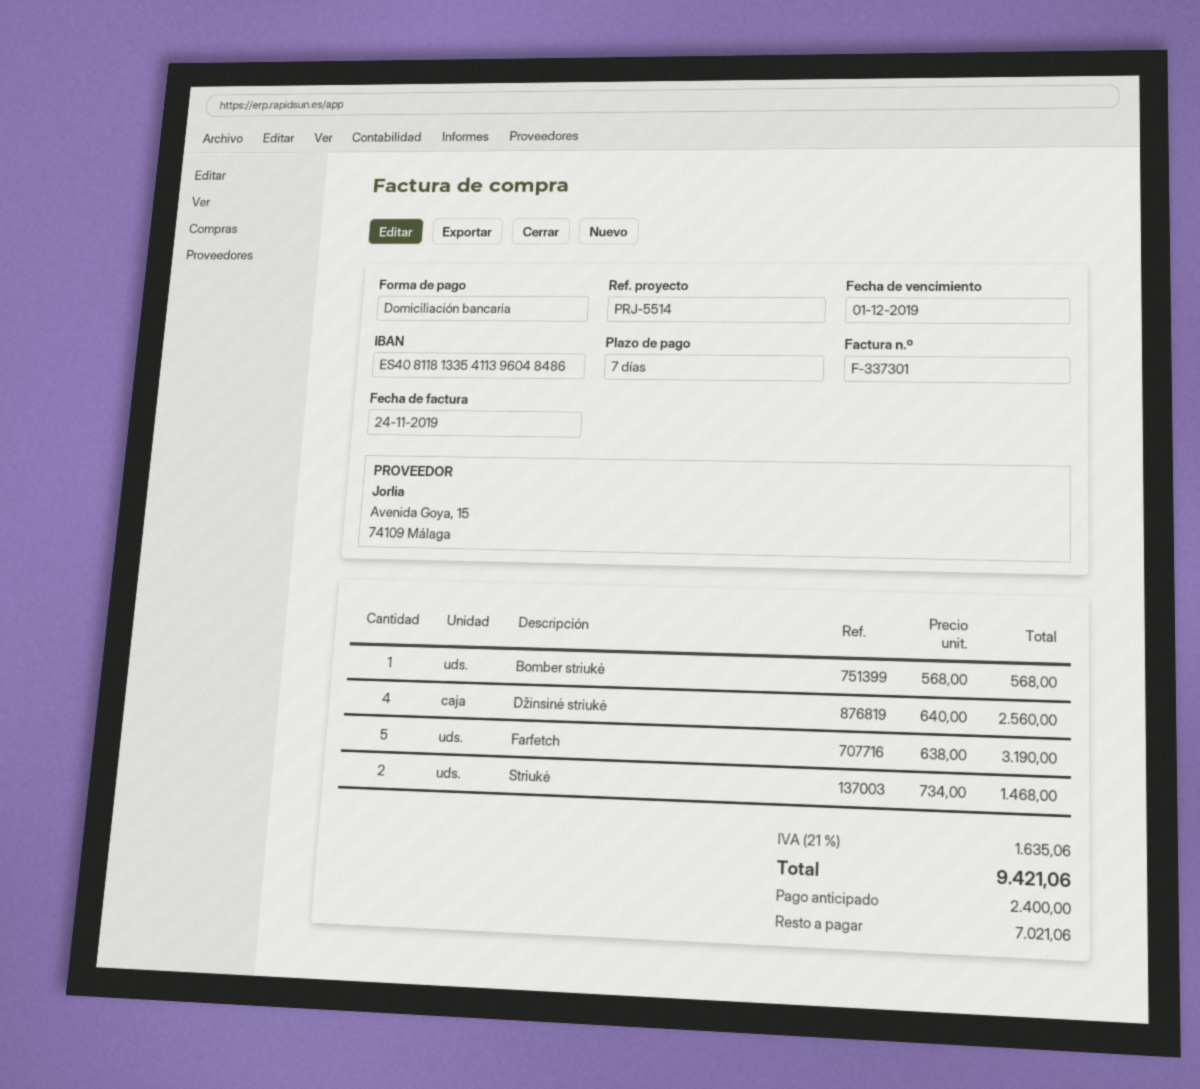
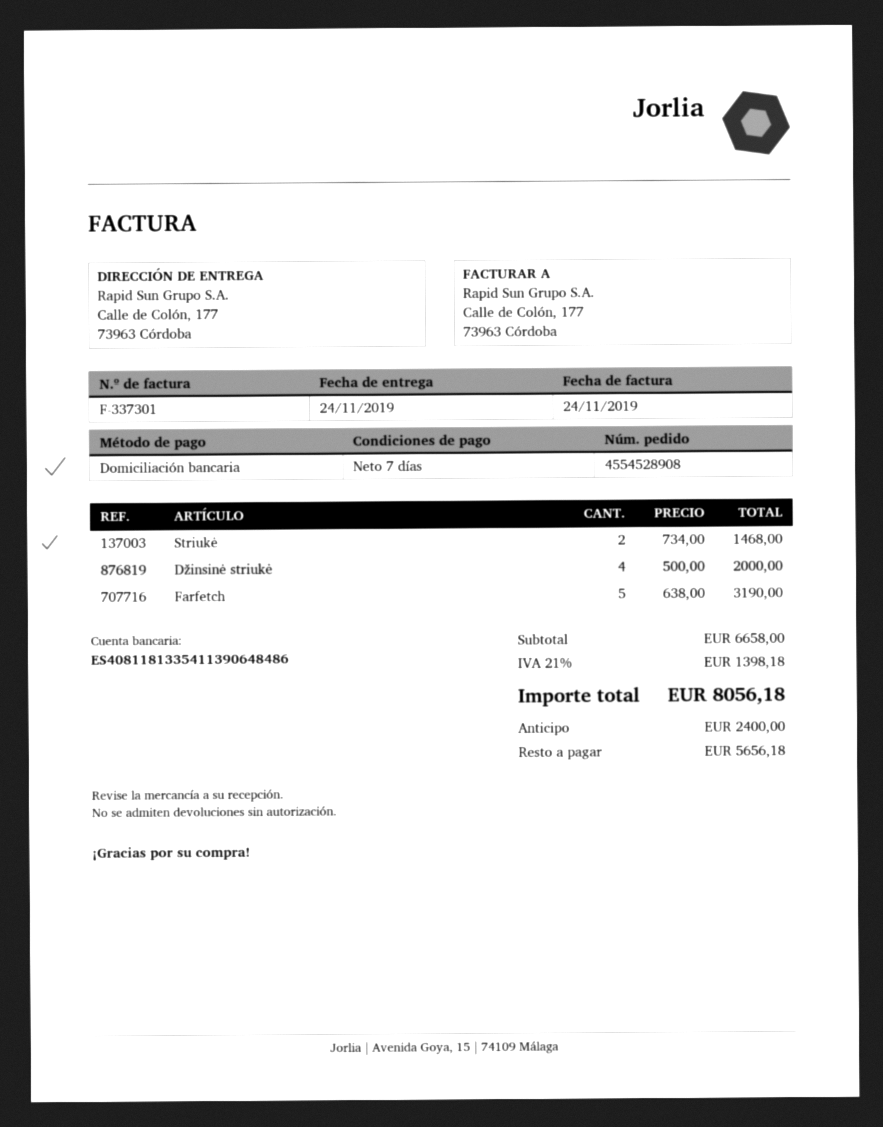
bank account: ES4081181335411396048486 -> ES4081181335411390648486
Bomber striukė: 1 x 568.00 = 568.00 -> none
Džinsinė striukė: 4 x 640.00 = 2560.00 -> 4 x 500.00 = 2000.00
tax: 21% = 1635.06 -> 21% = 1398.18
total: 9421.06 -> 8056.18
balance: 7021.06 -> 5656.18

